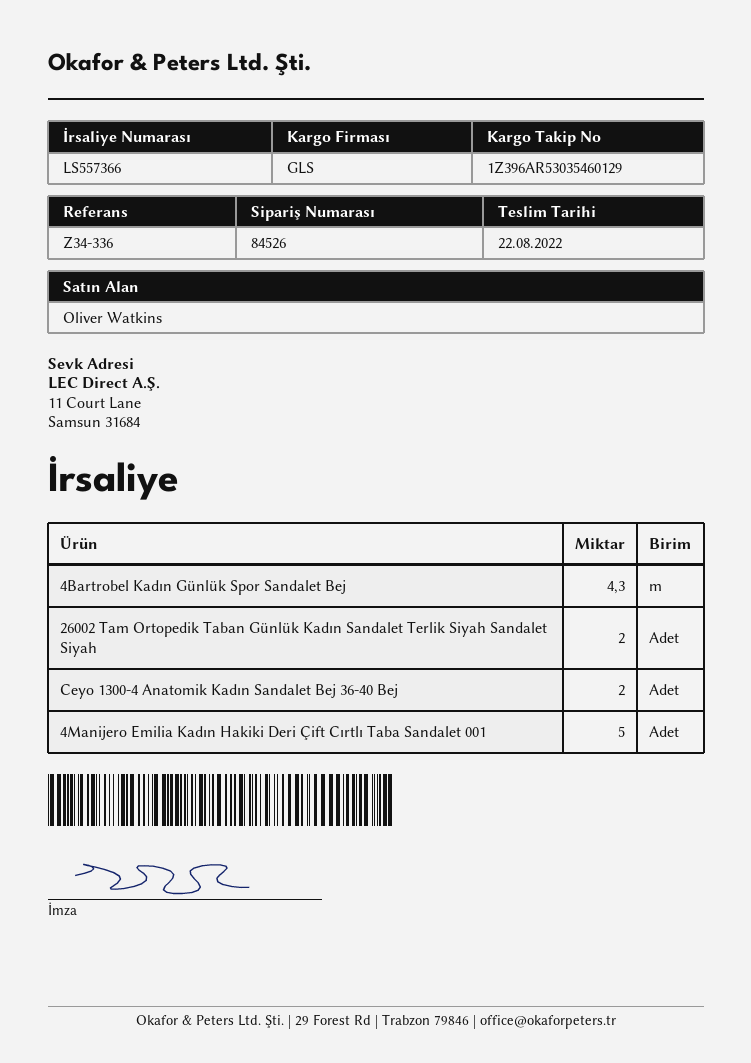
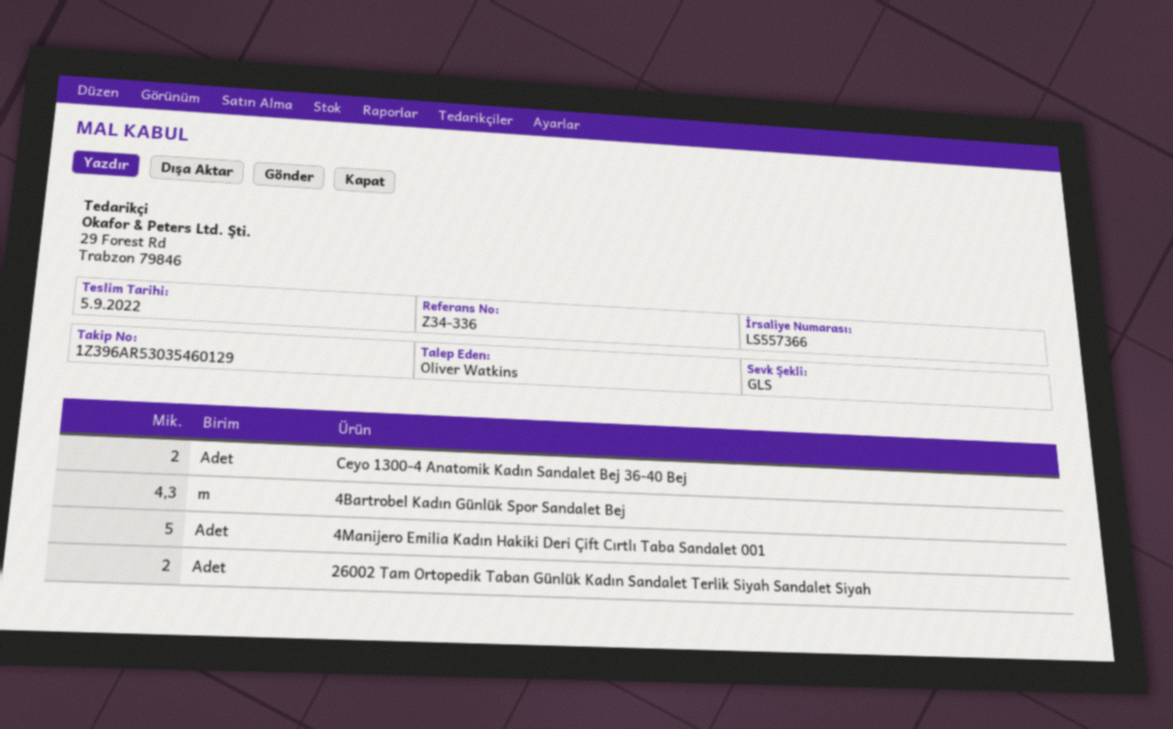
delivery date: 2022-08-22 -> 2022-09-05

